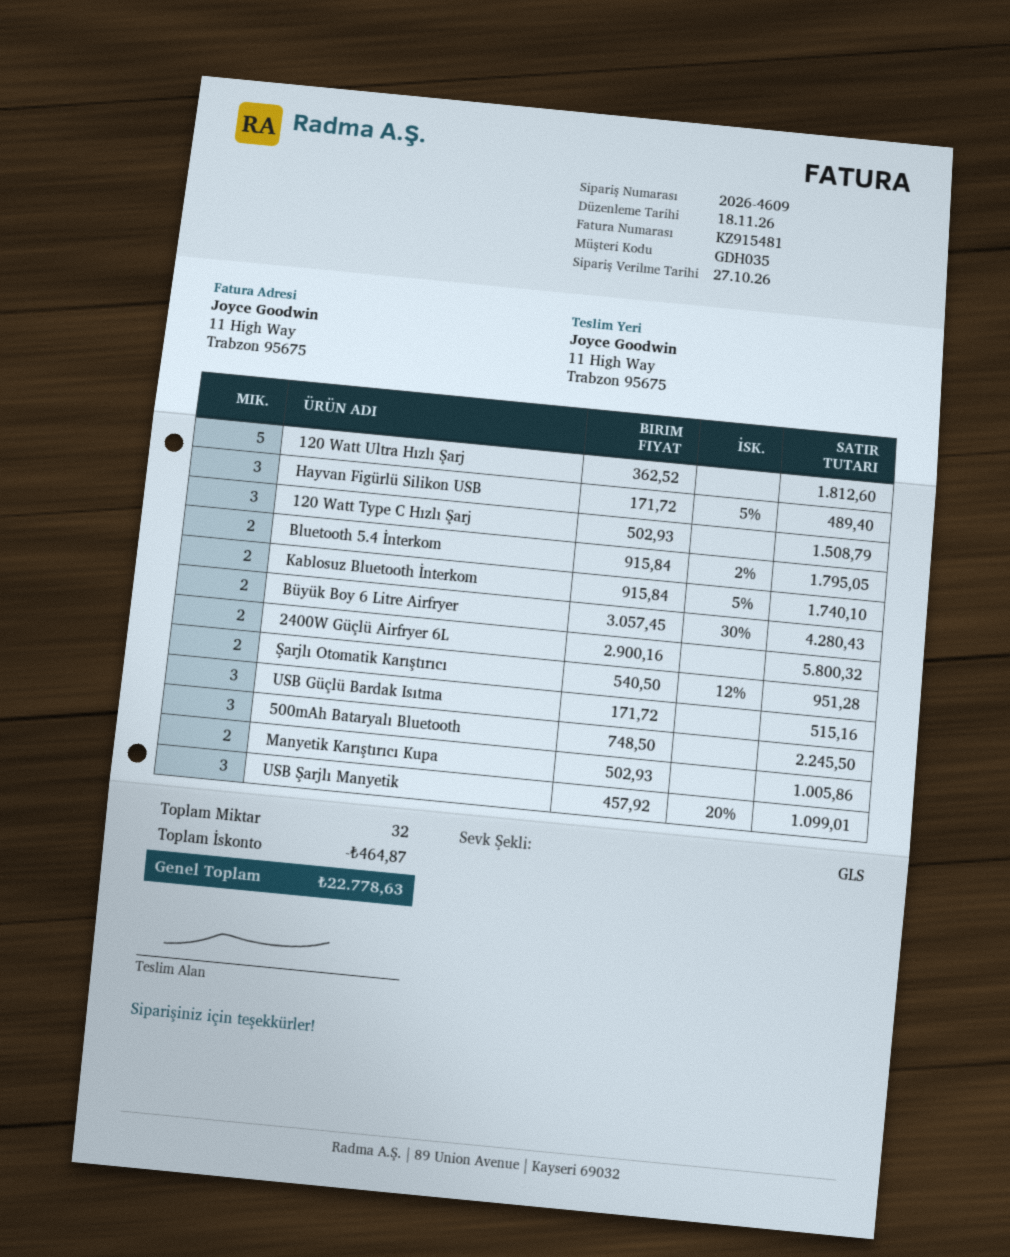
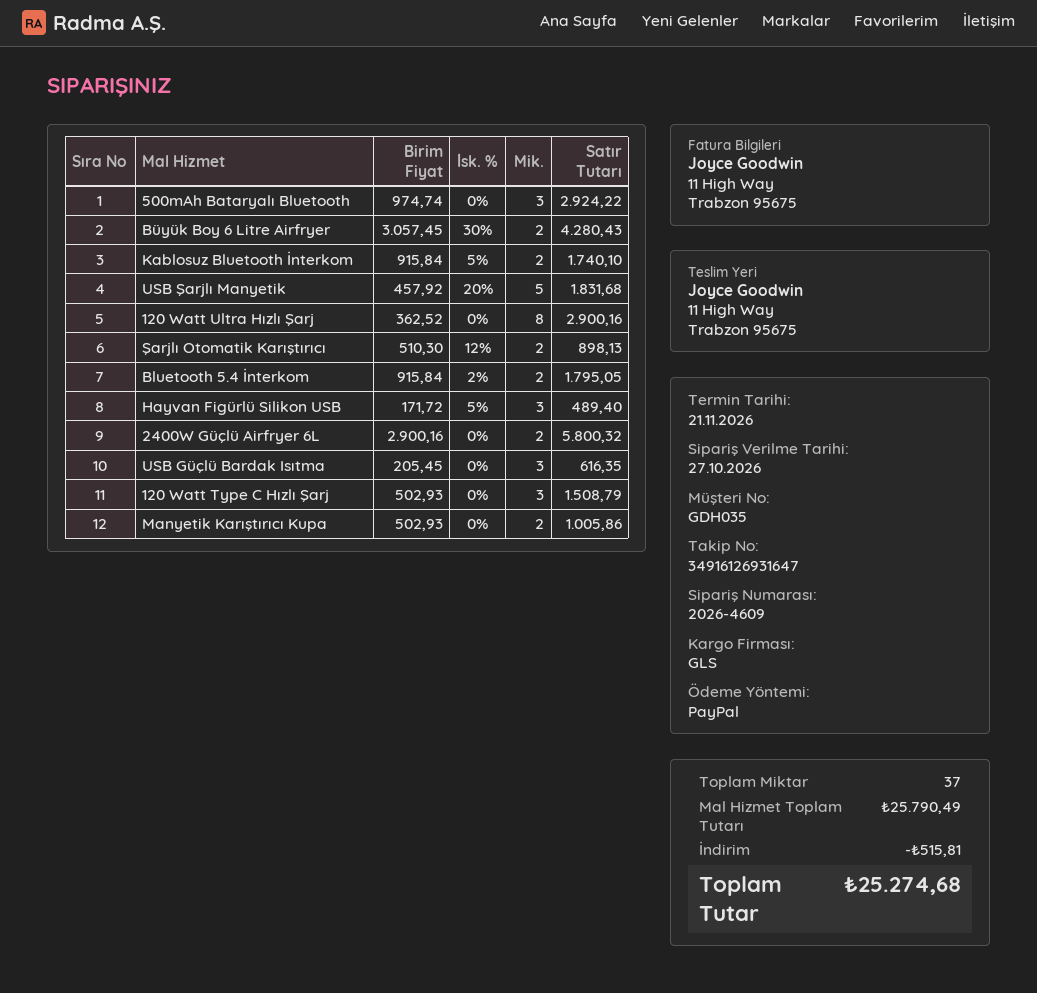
120 Watt Ultra Hızlı Şarj: 5 x 362.52 = 1812.60 -> 8 x 362.52 = 2900.16
Şarjlı Otomatik Karıştırıcı: 2 x 540.50 - 12% = 951.28 -> 2 x 510.30 - 12% = 898.13
USB Güçlü Bardak Isıtma: 3 x 171.72 = 515.16 -> 3 x 205.45 = 616.35
500mAh Bataryalı Bluetooth: 3 x 748.50 = 2245.50 -> 3 x 974.74 = 2924.22
USB Şarjlı Manyetik: 3 x 457.92 - 20% = 1099.01 -> 5 x 457.92 - 20% = 1831.68
total quantity: 32 -> 37
discount: 464.87 -> 515.81
total: 22778.63 -> 25274.68

